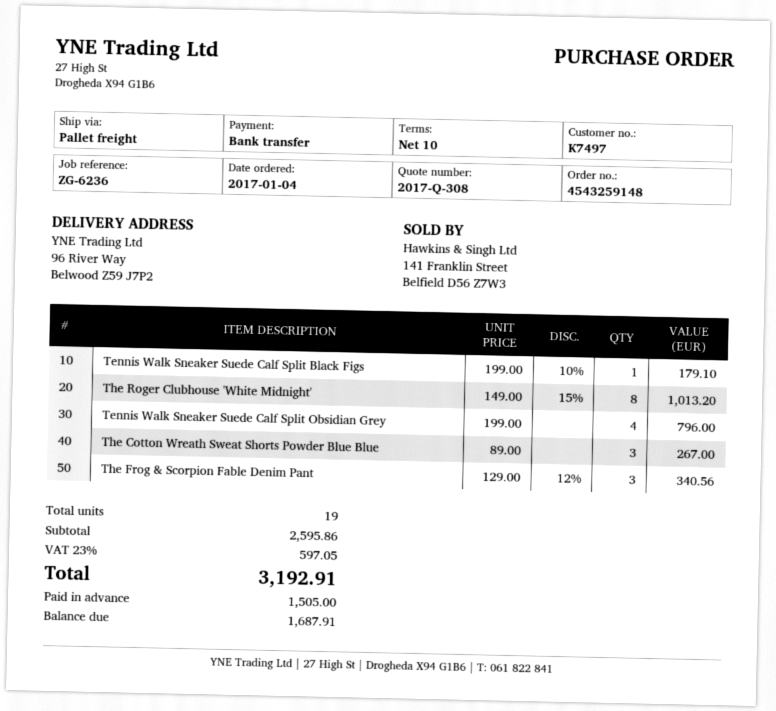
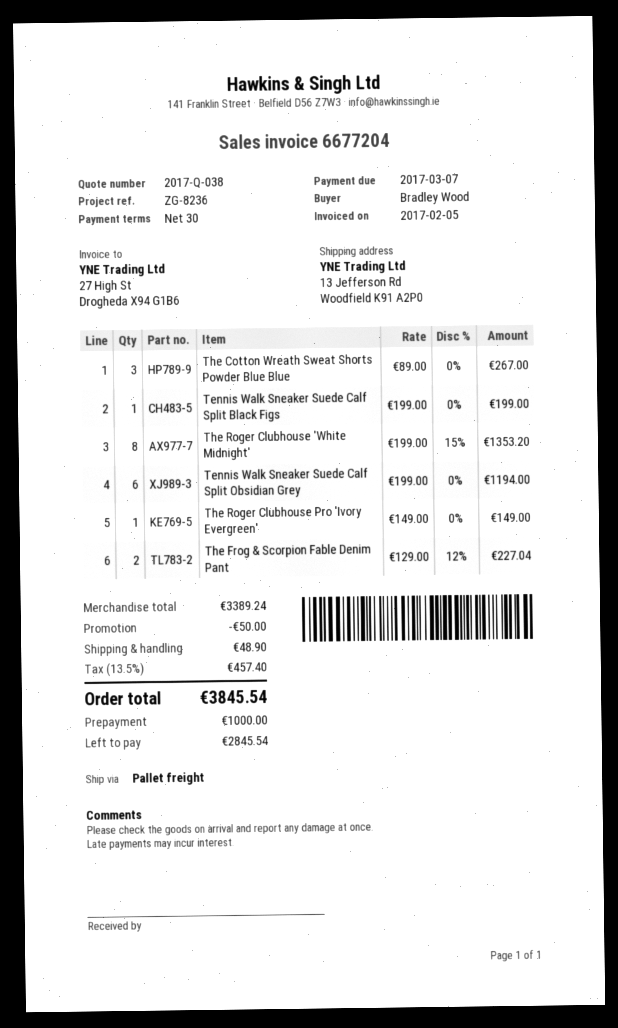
quote number: 2017-Q-308 -> 2017-Q-038
payment terms: 10 days -> 30 days
reference: ZG-6236 -> ZG-8236
ship to: 96 River Way, Belwood Z59 J7P2 -> 13 Jefferson Rd, Woodfield K91 A2P0
Tennis Walk Sneaker Suede Calf Split Black Figs: 1 x 199.00 - 10% = 179.10 -> 1 x 199.00 = 199.00
The Roger Clubhouse 'White Midnight': 8 x 149.00 - 15% = 1013.20 -> 8 x 199.00 - 15% = 1353.20
Tennis Walk Sneaker Suede Calf Split Obsidian Grey: 4 x 199.00 = 796.00 -> 6 x 199.00 = 1194.00
The Frog & Scorpion Fable Denim Pant: 3 x 129.00 - 12% = 340.56 -> 2 x 129.00 - 12% = 227.04
The Roger Clubhouse Pro 'Ivory Evergreen': none -> 1 x 149.00 = 149.00
subtotal: 2595.86 -> 3389.24
discount: none -> 50.00
shipping: none -> 48.90
tax: 23% = 597.05 -> 13.5% = 457.40
total: 3192.91 -> 3845.54
deposit: 1505.00 -> 1000.00
balance: 1687.91 -> 2845.54

